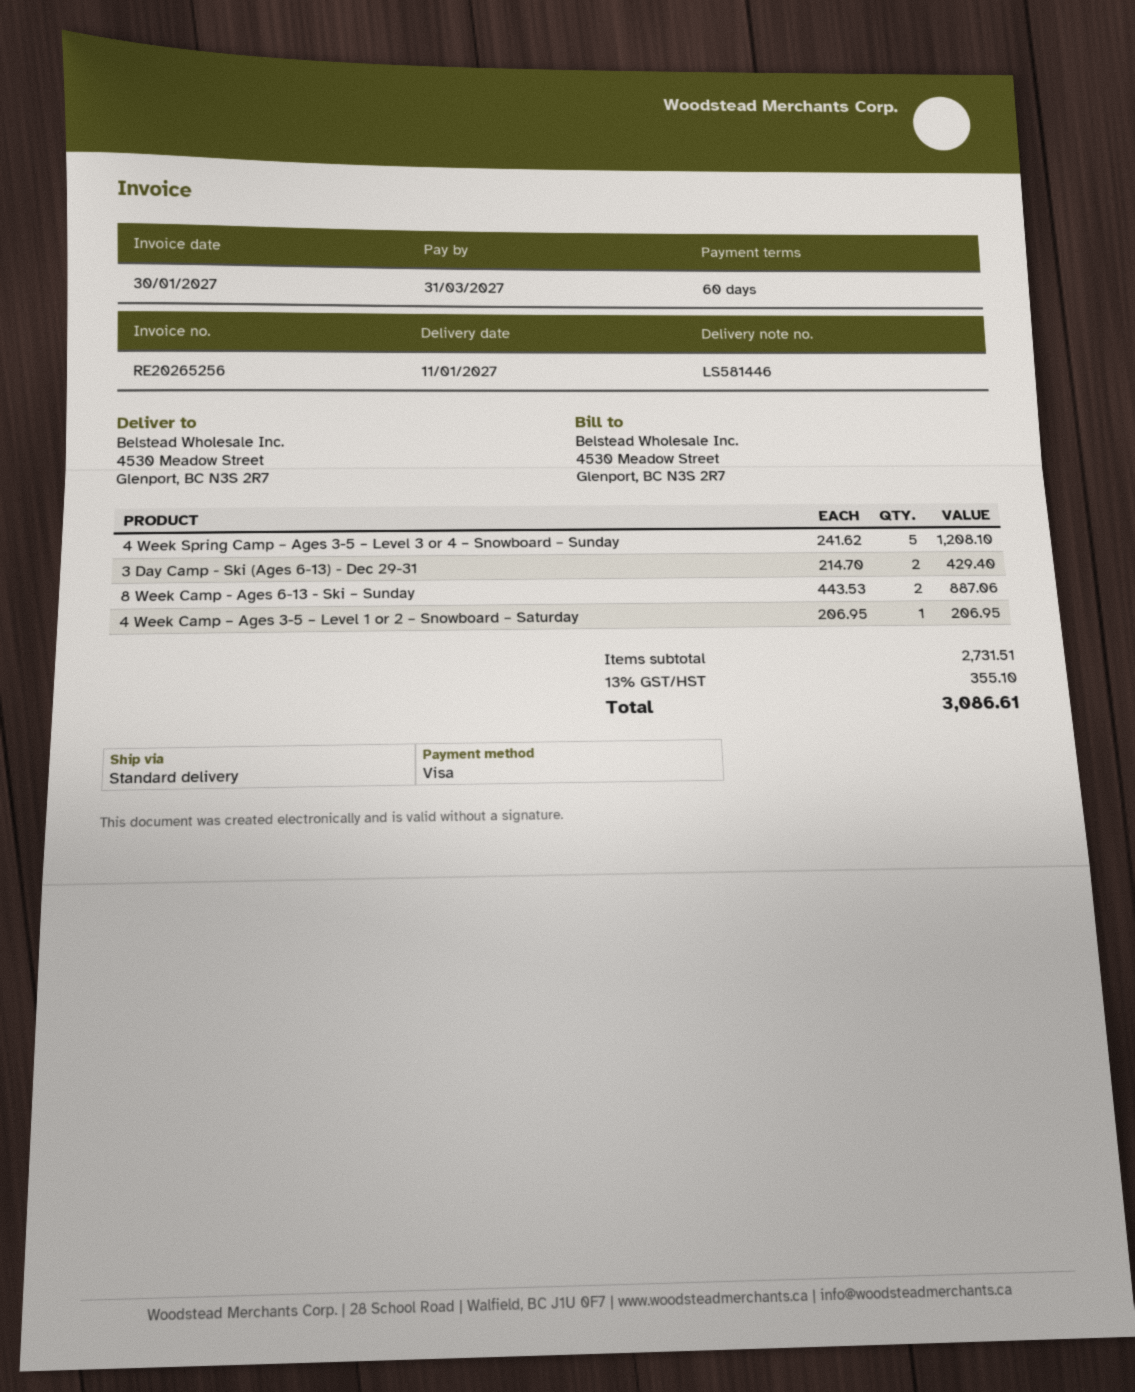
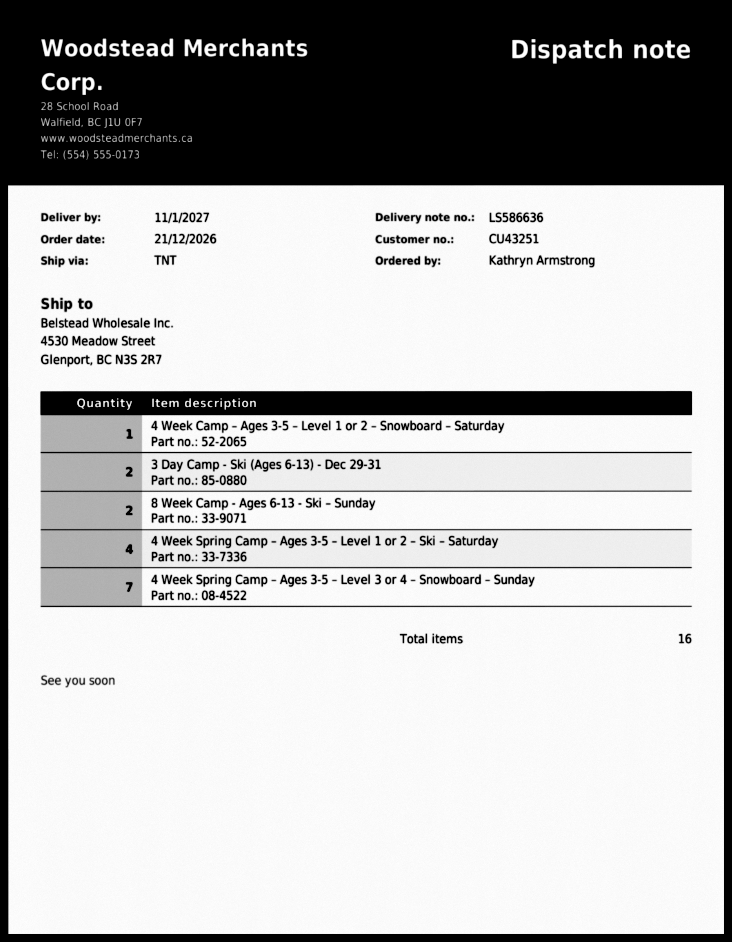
delivery note number: LS581446 -> LS586636
shipping method: standard -> TNT
4 Week Spring Camp – Ages 3-5 – Level 3 or 4 – Snowboard – Sunday: 5 -> 7
4 Week Spring Camp – Ages 3-5 – Level 1 or 2 – Ski – Saturday: none -> 4

